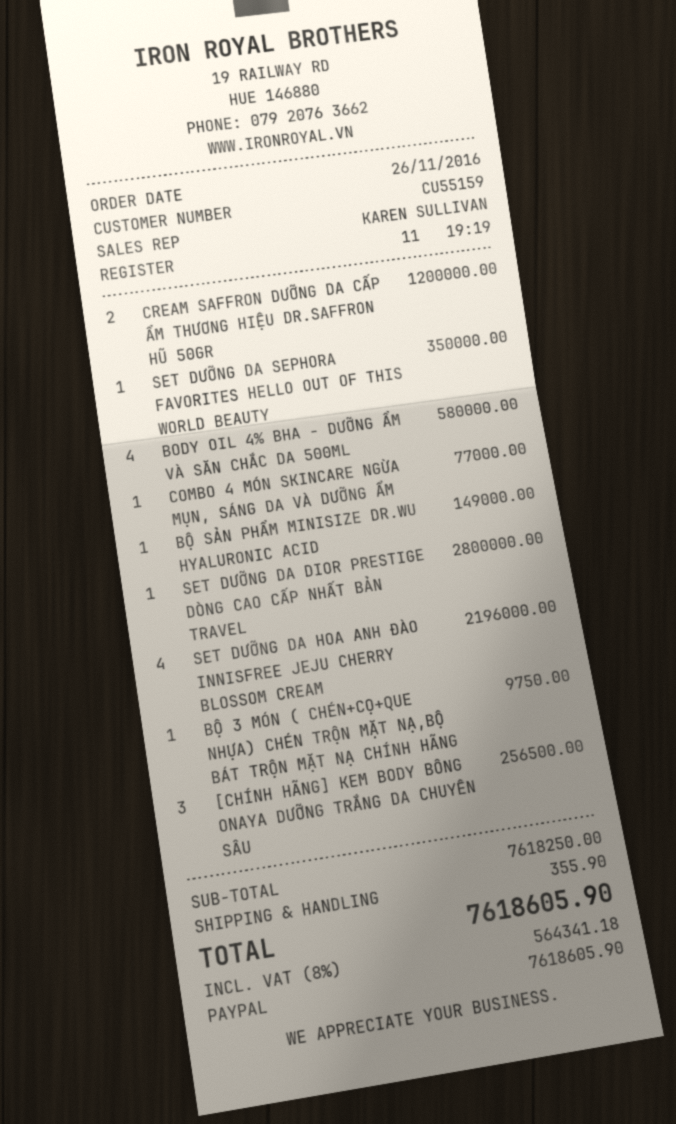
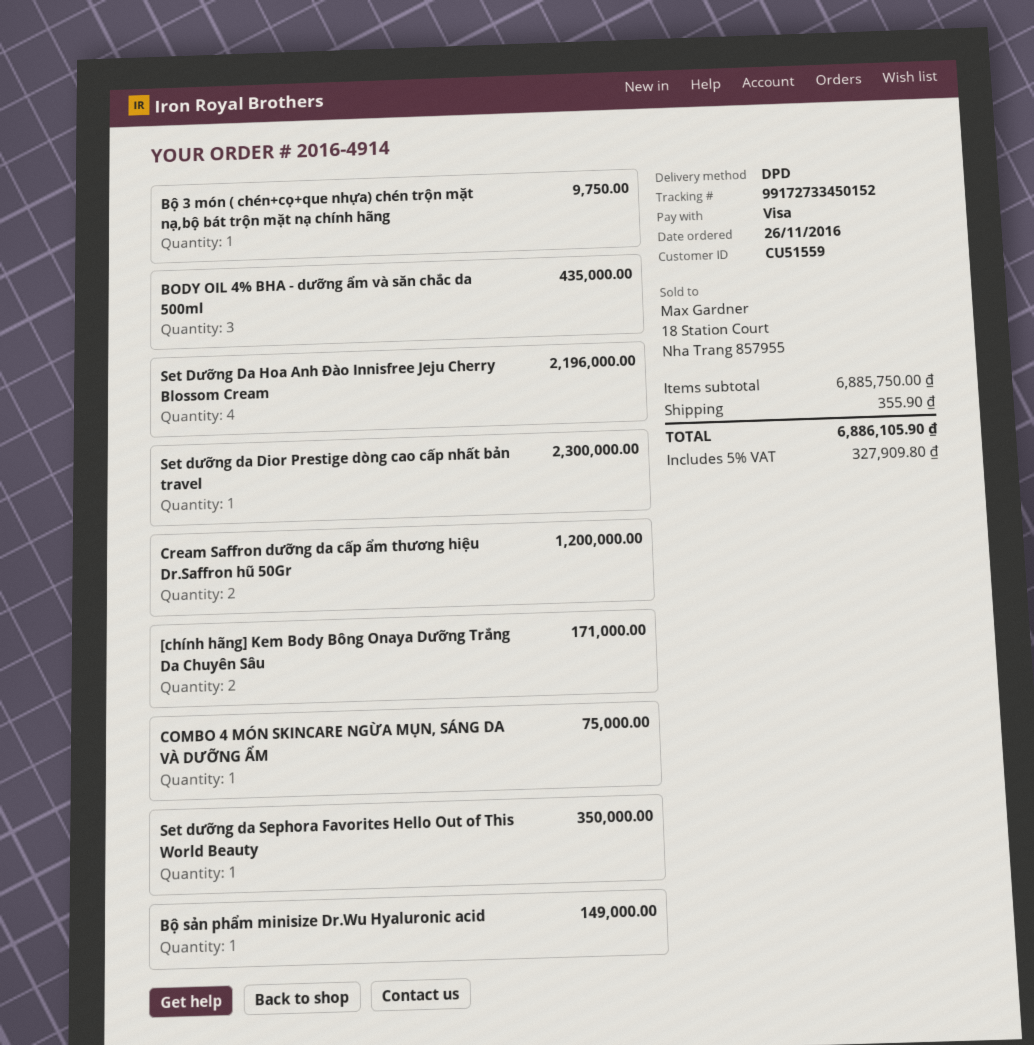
customer number: CU55159 -> CU51559
payment method: PayPal -> Visa
BODY OIL 4% BHA - DƯỠNG ẨM VÀ SĂN CHẮC DA 500ML: 4 for 580000.00 -> 3 for 435000.00
COMBO 4 MÓN SKINCARE NGỪA MỤN, SÁNG DA VÀ DƯỠNG ẨM: 1 for 77000.00 -> 1 for 75000.00
SET DƯỠNG DA DIOR PRESTIGE DÒNG CAO CẤP NHẤT BẢN TRAVEL: 1 for 2800000.00 -> 1 for 2300000.00
[CHÍNH HÃNG] KEM BODY BÔNG ONAYA DƯỠNG TRẮNG DA CHUYÊN SÂU: 3 for 256500.00 -> 2 for 171000.00
subtotal: 7618250.00 -> 6885750.00
tax: 8% = 564341.18 -> 5% = 327909.80
total: 7618605.90 -> 6886105.90

